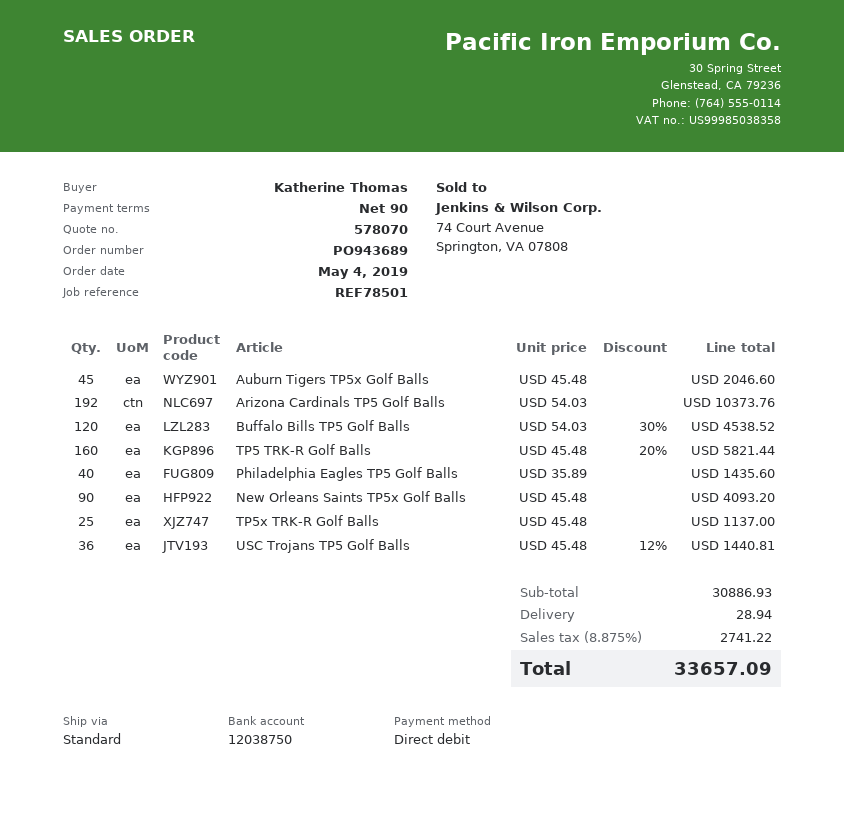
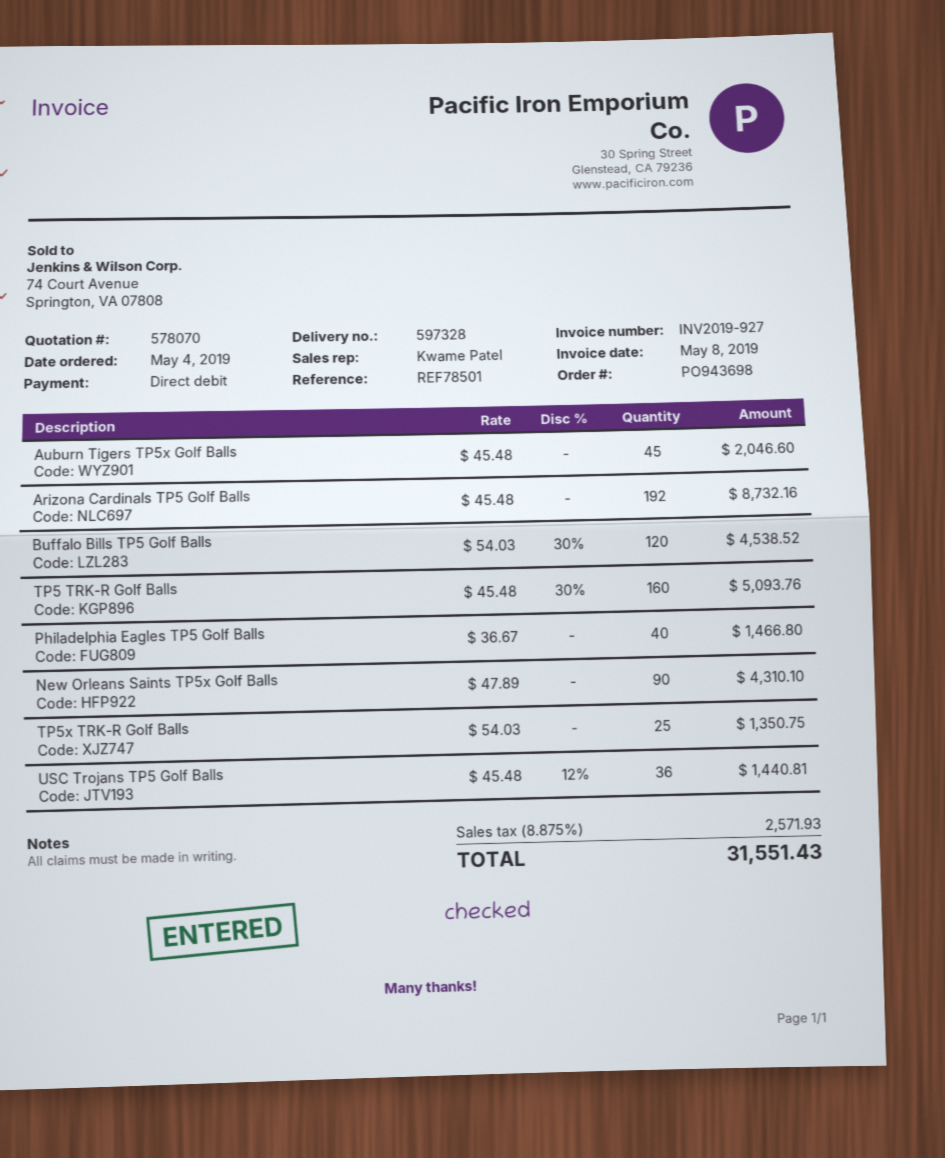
order number: PO943689 -> PO943698
Arizona Cardinals TP5 Golf Balls: 192 x 54.03 = 10373.76 -> 192 x 45.48 = 8732.16
TP5 TRK-R Golf Balls: 160 x 45.48 - 20% = 5821.44 -> 160 x 45.48 - 30% = 5093.76
Philadelphia Eagles TP5 Golf Balls: 40 x 35.89 = 1435.60 -> 40 x 36.67 = 1466.80
New Orleans Saints TP5x Golf Balls: 90 x 45.48 = 4093.20 -> 90 x 47.89 = 4310.10
TP5x TRK-R Golf Balls: 25 x 45.48 = 1137.00 -> 25 x 54.03 = 1350.75
shipping: 28.94 -> none
tax: 8.875% = 2741.22 -> 8.875% = 2571.93
total: 33657.09 -> 31551.43

